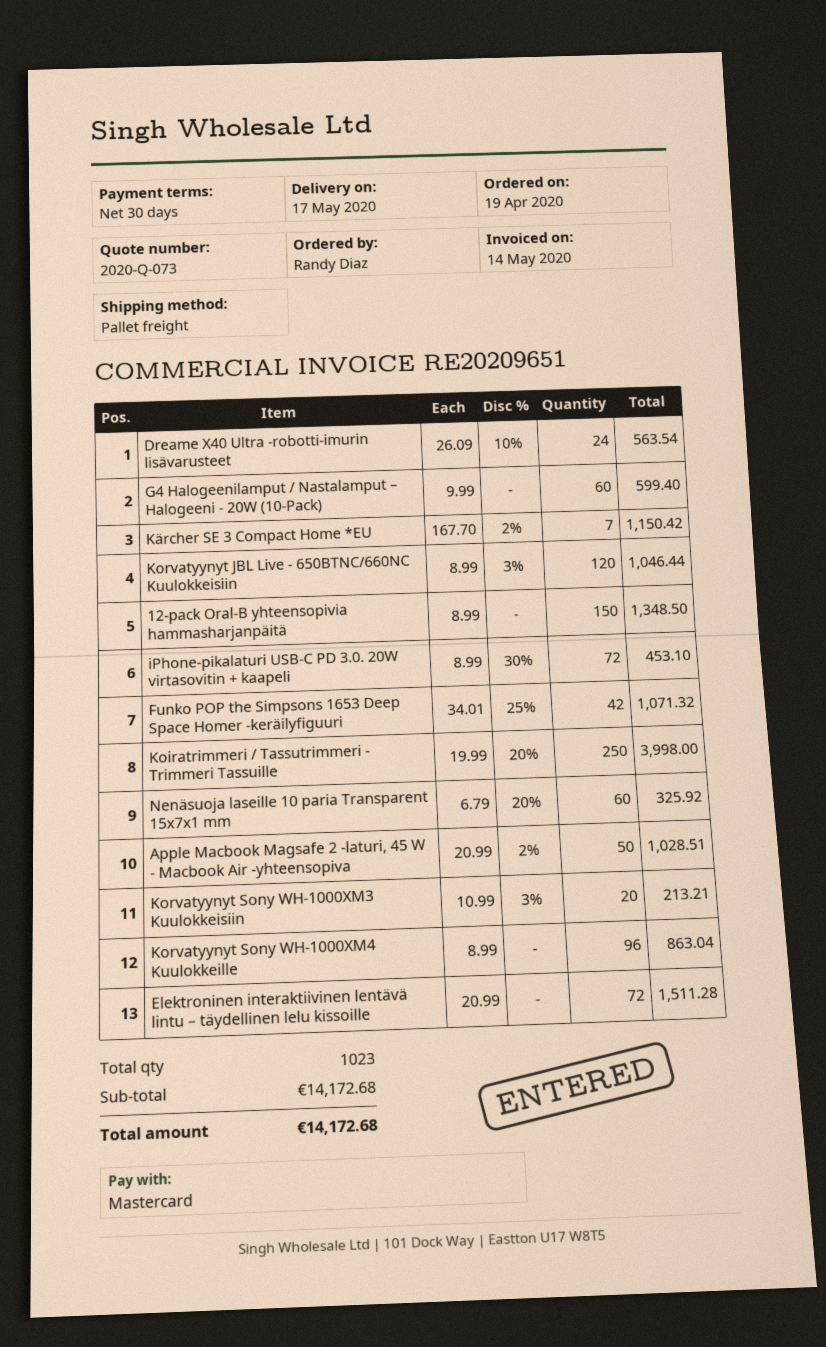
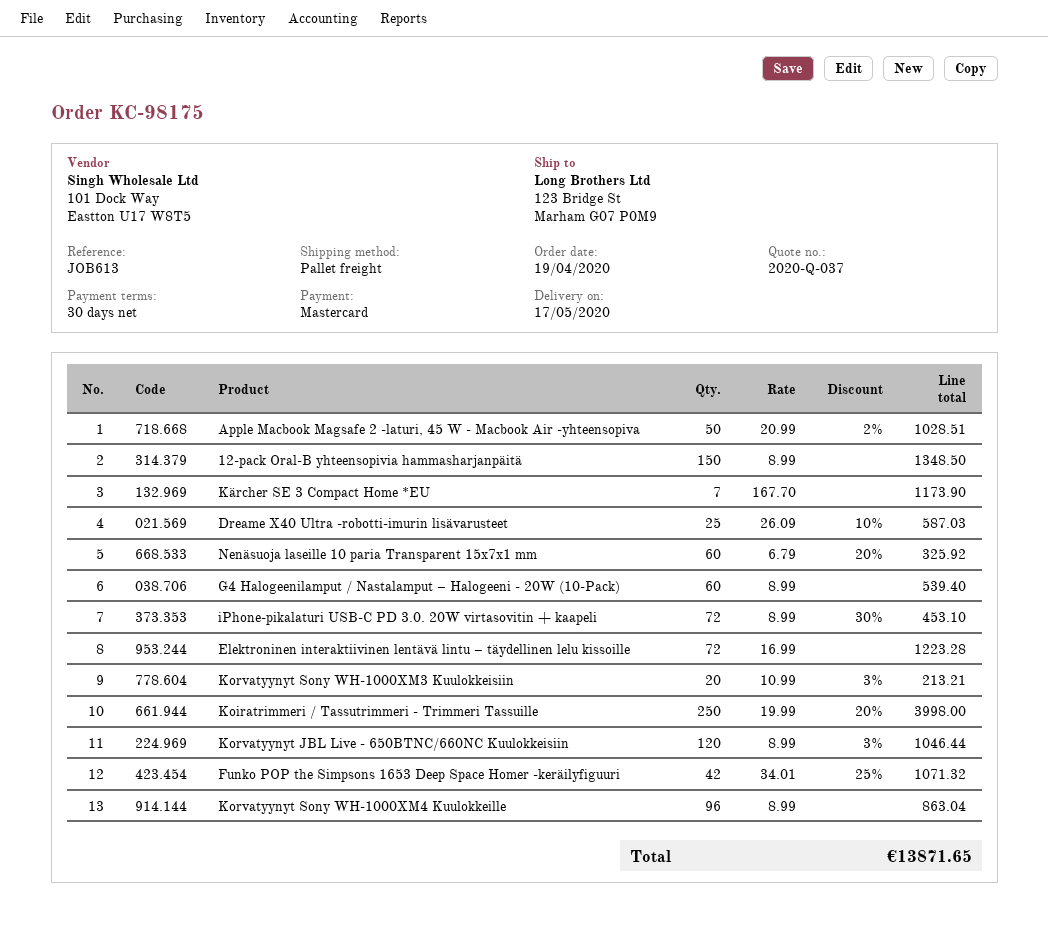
quote number: 2020-Q-073 -> 2020-Q-037
Dreame X40 Ultra -robotti-imurin lisävarusteet: 24 x 26.09 - 10% = 563.54 -> 25 x 26.09 - 10% = 587.03
G4 Halogeenilamput / Nastalamput – Halogeeni - 20W (10-Pack): 60 x 9.99 = 599.40 -> 60 x 8.99 = 539.40
Kärcher SE 3 Compact Home *EU: 7 x 167.70 - 2% = 1150.42 -> 7 x 167.70 = 1173.90
Elektroninen interaktiivinen lentävä lintu – täydellinen lelu kissoille: 72 x 20.99 = 1511.28 -> 72 x 16.99 = 1223.28
total: 14172.68 -> 13871.65

